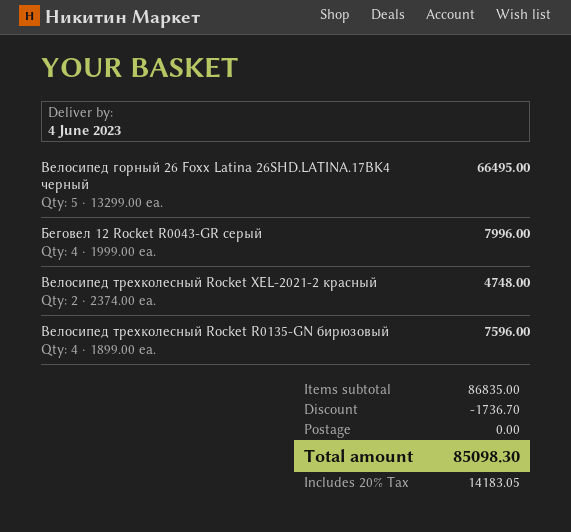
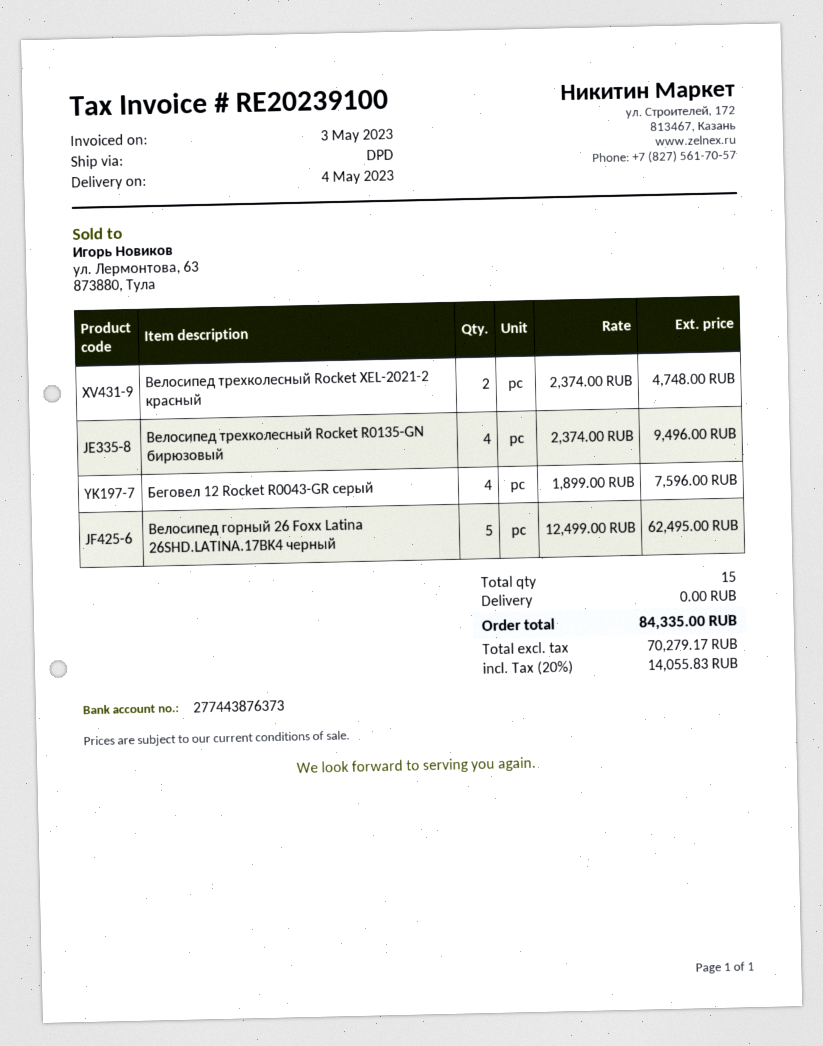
delivery date: 2023-06-04 -> 2023-05-04
Велосипед горный 26 Foxx Latina 26SHD.LATINA.17BK4 черный: 5 x 13299.00 = 66495.00 -> 5 x 12499.00 = 62495.00
Беговел 12 Rocket R0043-GR серый: 4 x 1999.00 = 7996.00 -> 4 x 1899.00 = 7596.00
Велосипед трехколесный Rocket R0135-GN бирюзовый: 4 x 1899.00 = 7596.00 -> 4 x 2374.00 = 9496.00
discount: 1736.70 -> none
tax: 20% = 14183.05 -> 20% = 14055.83
total: 85098.30 -> 84335.00

